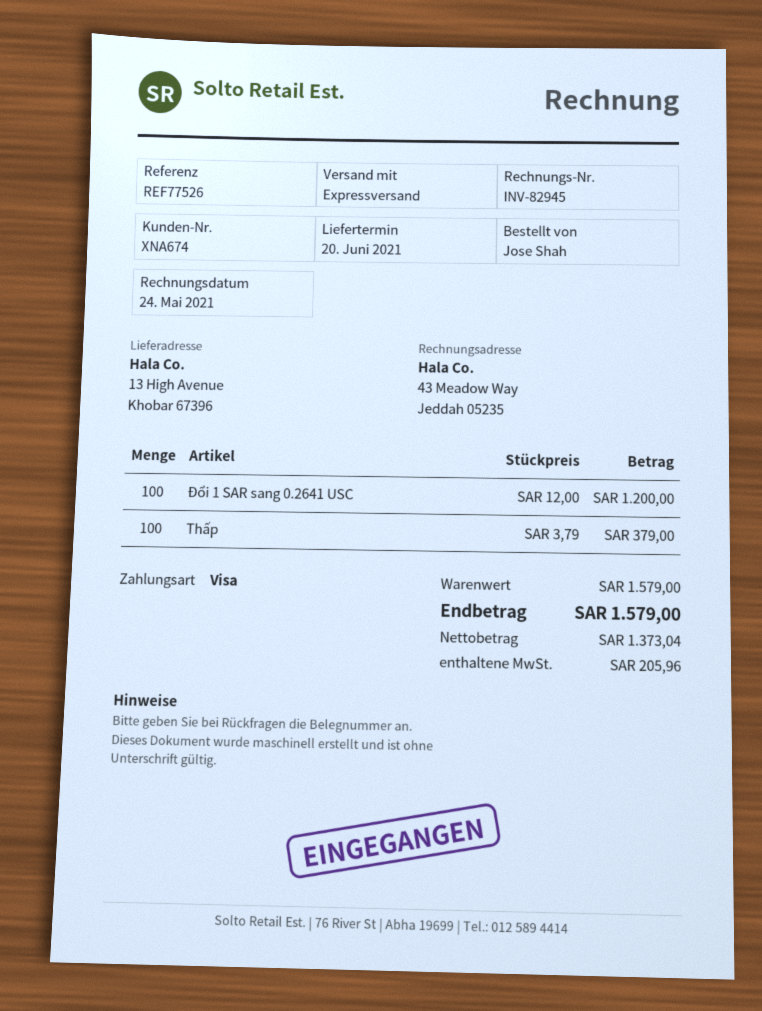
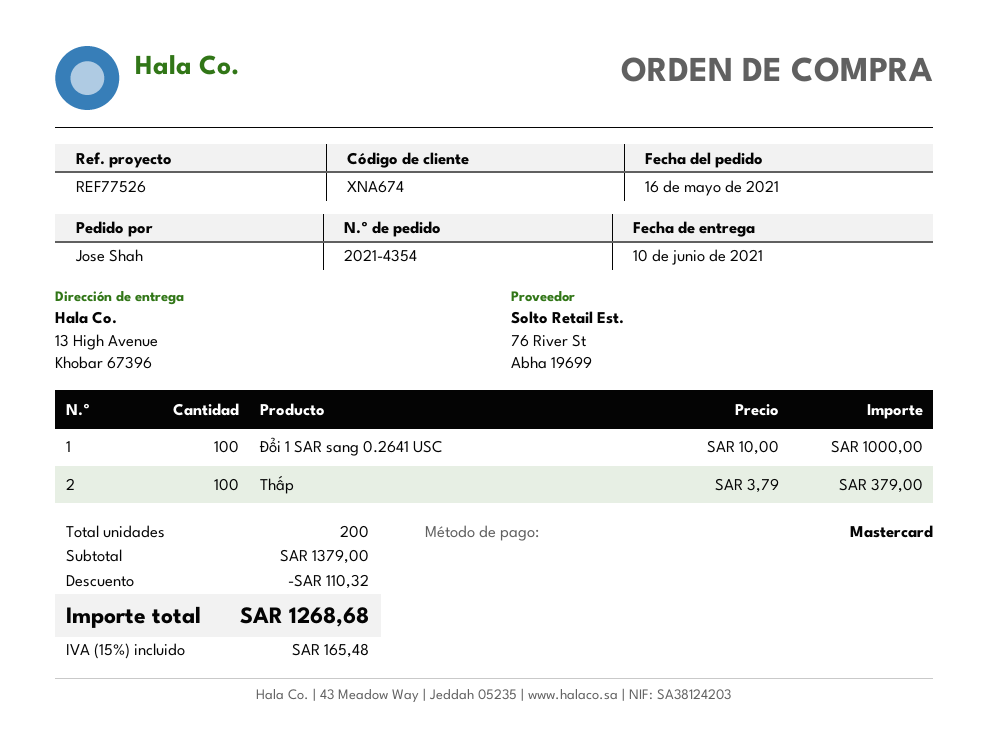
delivery date: 2021-06-20 -> 2021-06-10
payment method: Visa -> Mastercard
Đổi 1 SAR sang 0.2641 USC: 100 x 12.00 = 1200.00 -> 100 x 10.00 = 1000.00
subtotal: 1579.00 -> 1379.00
discount: none -> 110.32
tax: 205.96 -> 165.48
total: 1579.00 -> 1268.68

